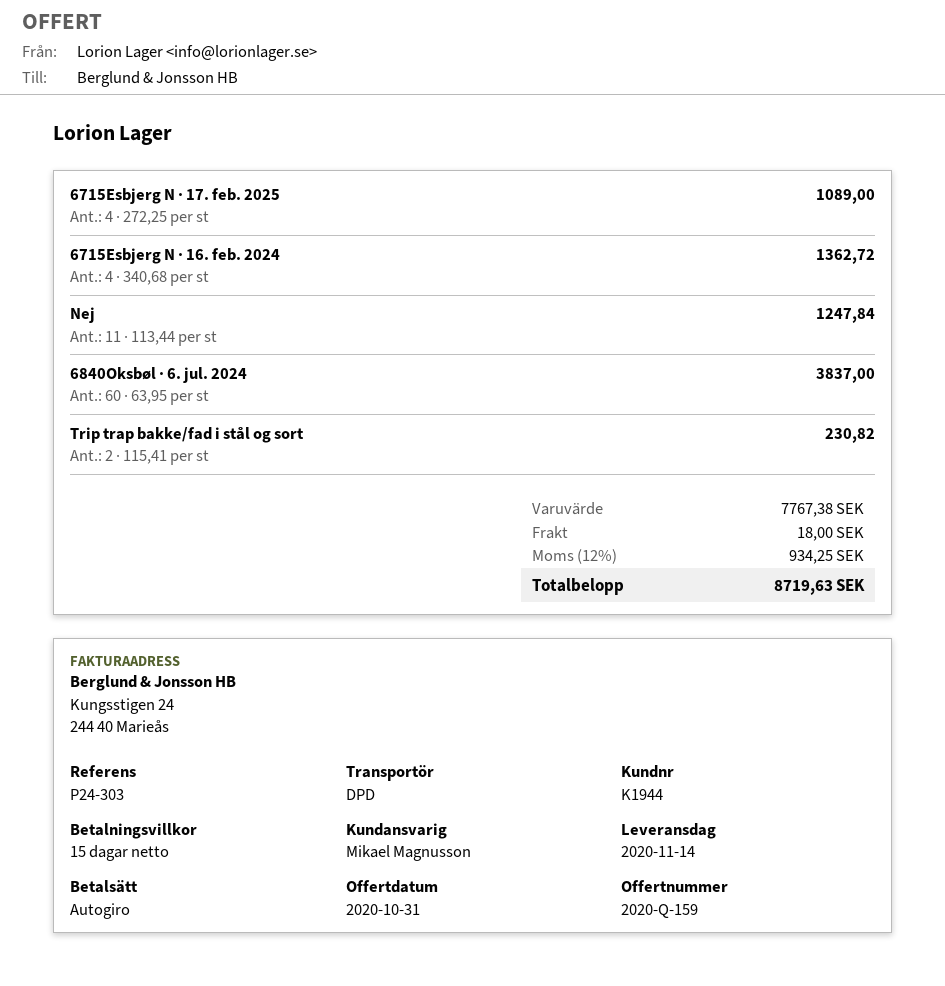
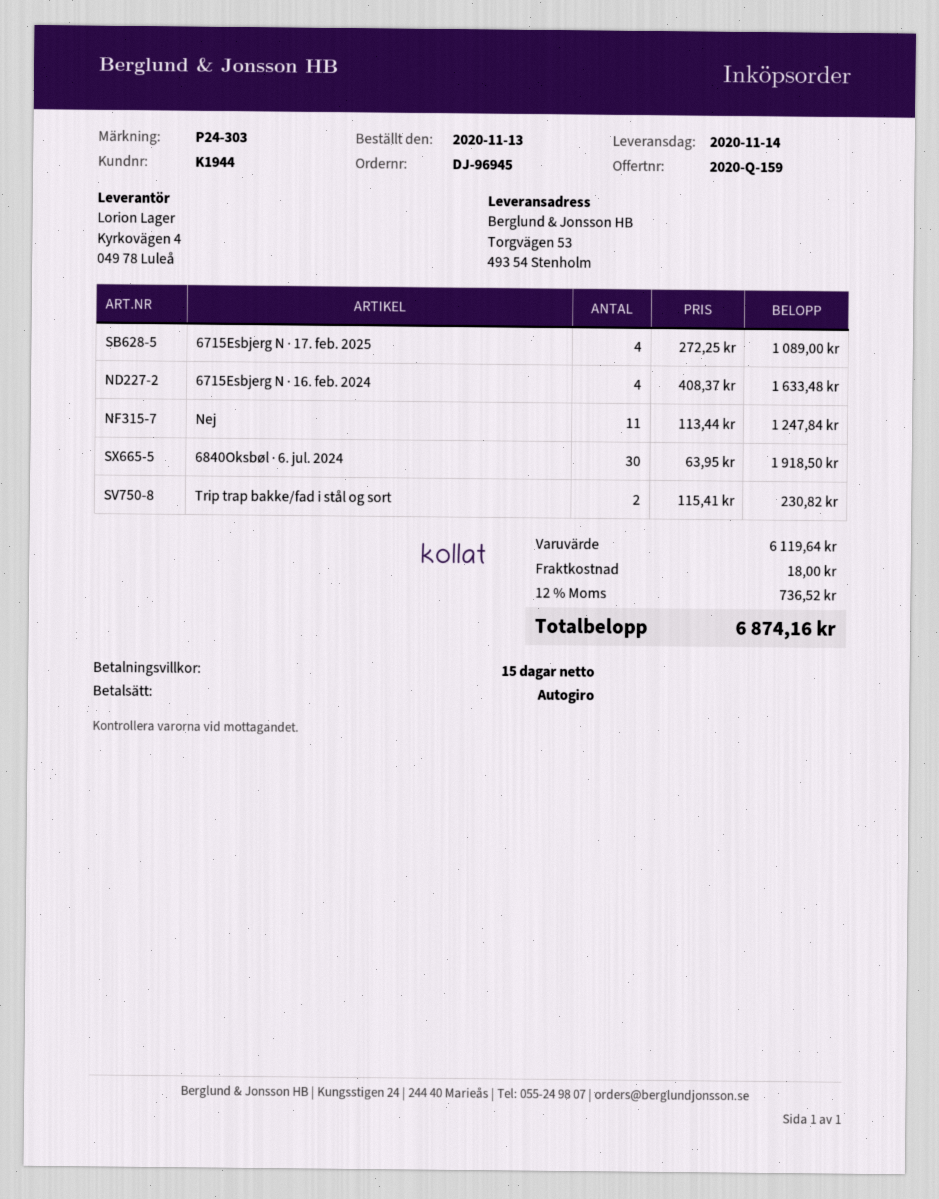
6715Esbjerg N · 16. feb. 2024: 4 x 340.68 = 1362.72 -> 4 x 408.37 = 1633.48
6840Oksbøl · 6. jul. 2024: 60 x 63.95 = 3837.00 -> 30 x 63.95 = 1918.50
subtotal: 7767.38 -> 6119.64
tax: 12% = 934.25 -> 12% = 736.52
total: 8719.63 -> 6874.16

